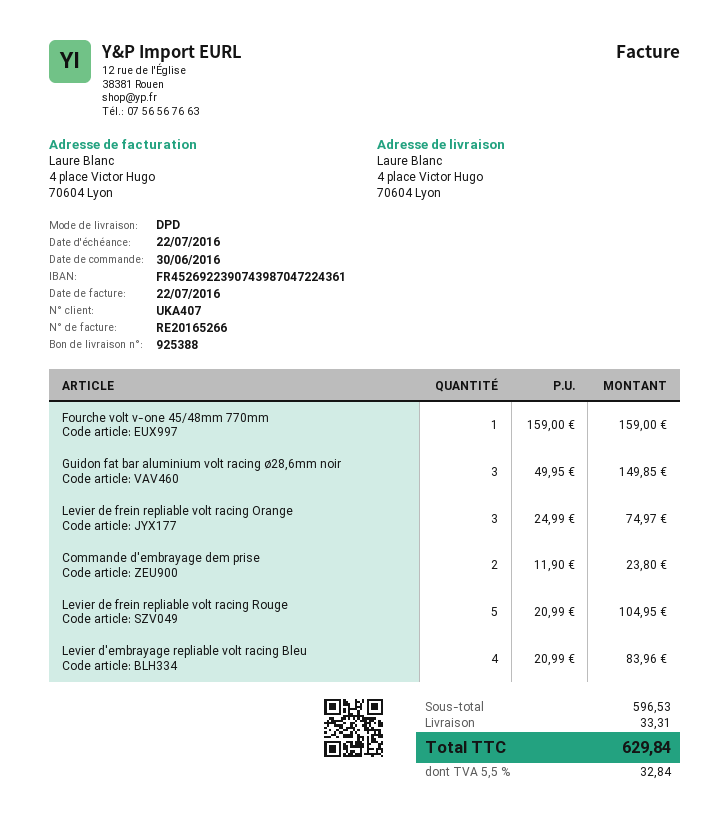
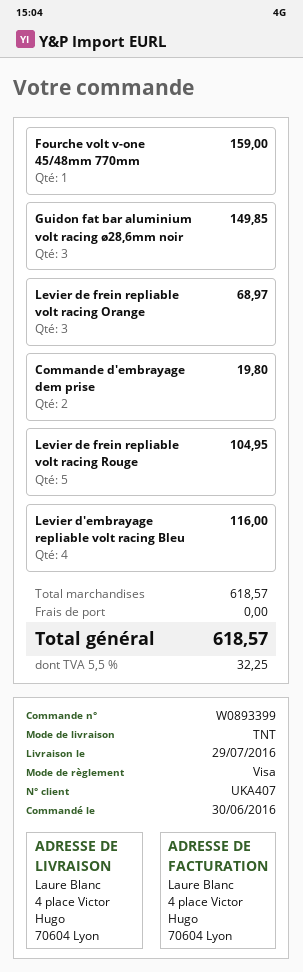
shipping method: DPD -> TNT
Levier de frein repliable volt racing Orange: 3 for 74.97 -> 3 for 68.97
Commande d'embrayage dem prise: 2 for 23.80 -> 2 for 19.80
Levier d'embrayage repliable volt racing Bleu: 4 for 83.96 -> 4 for 116.00
subtotal: 596.53 -> 618.57
shipping: 33.31 -> 0.00
tax: 5.5% = 32.84 -> 5.5% = 32.25
total: 629.84 -> 618.57

